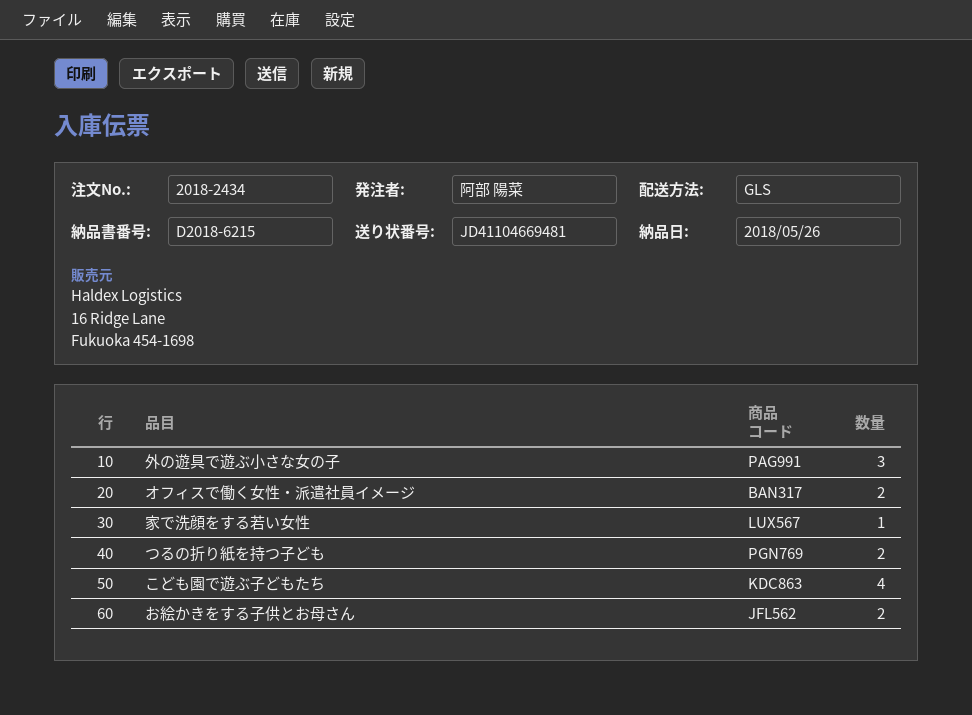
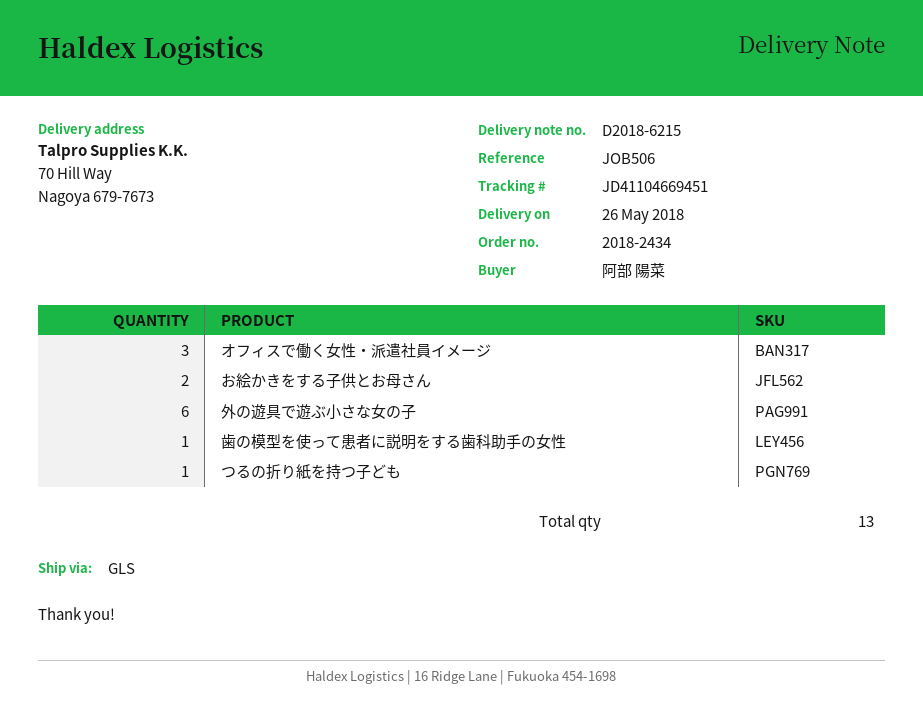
tracking number: JD41104669481 -> JD41104669451
外の遊具で遊ぶ小さな女の子: 3 -> 6
オフィスで働く女性・派遣社員イメージ: 2 -> 3
家で洗顔をする若い女性: 1 -> none
つるの折り紙を持つ子ども: 2 -> 1
こども園で遊ぶ子どもたち: 4 -> none
歯の模型を使って患者に説明をする歯科助手の女性: none -> 1

